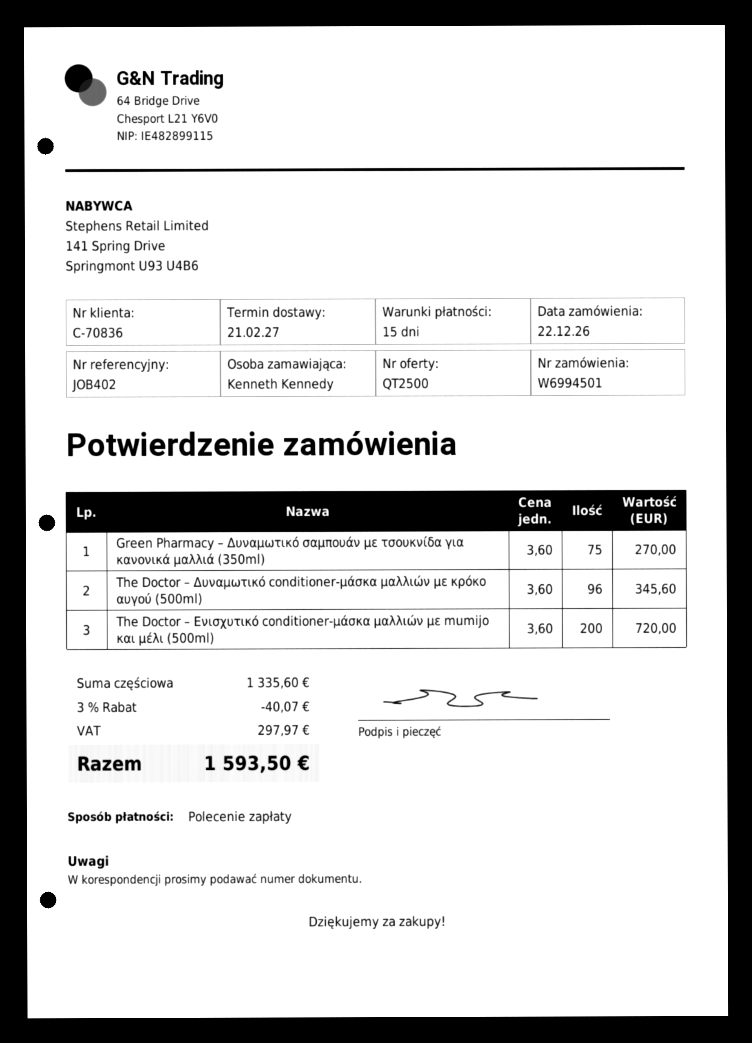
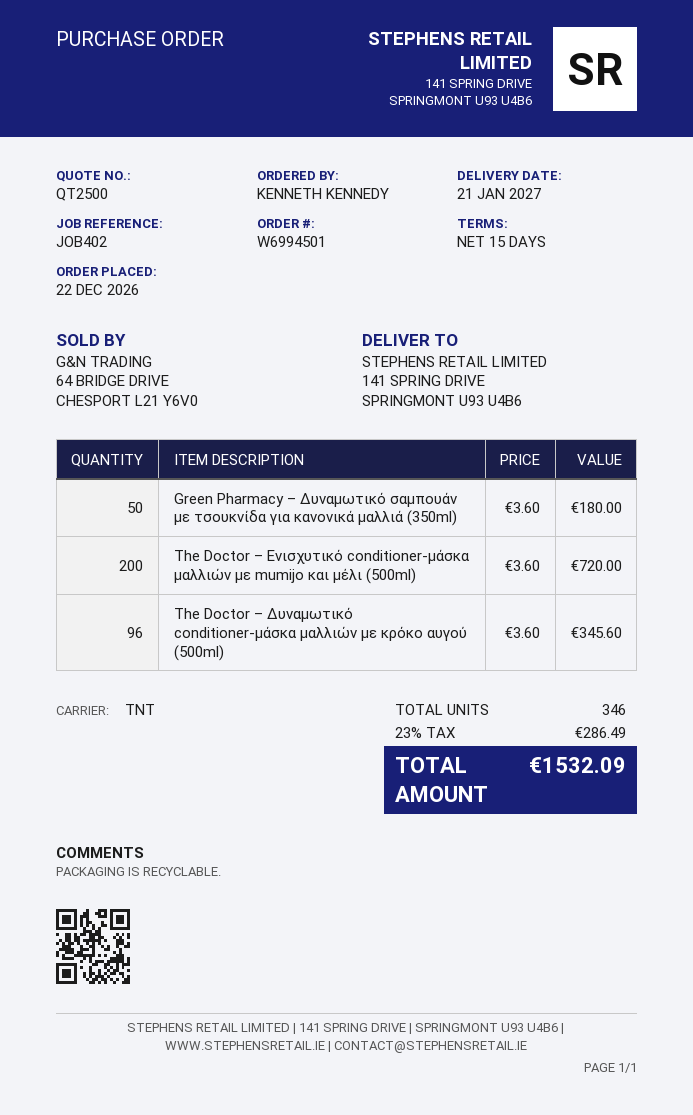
delivery date: 2027-02-21 -> 2027-01-21
Green Pharmacy – Δυναμωτικό σαμπουάν με τσουκνίδα για κανονικά μαλλιά (350ml): 75 x 3.60 = 270.00 -> 50 x 3.60 = 180.00
discount: 3% = 40.07 -> none
tax: 297.97 -> 286.49
total: 1593.50 -> 1532.09

